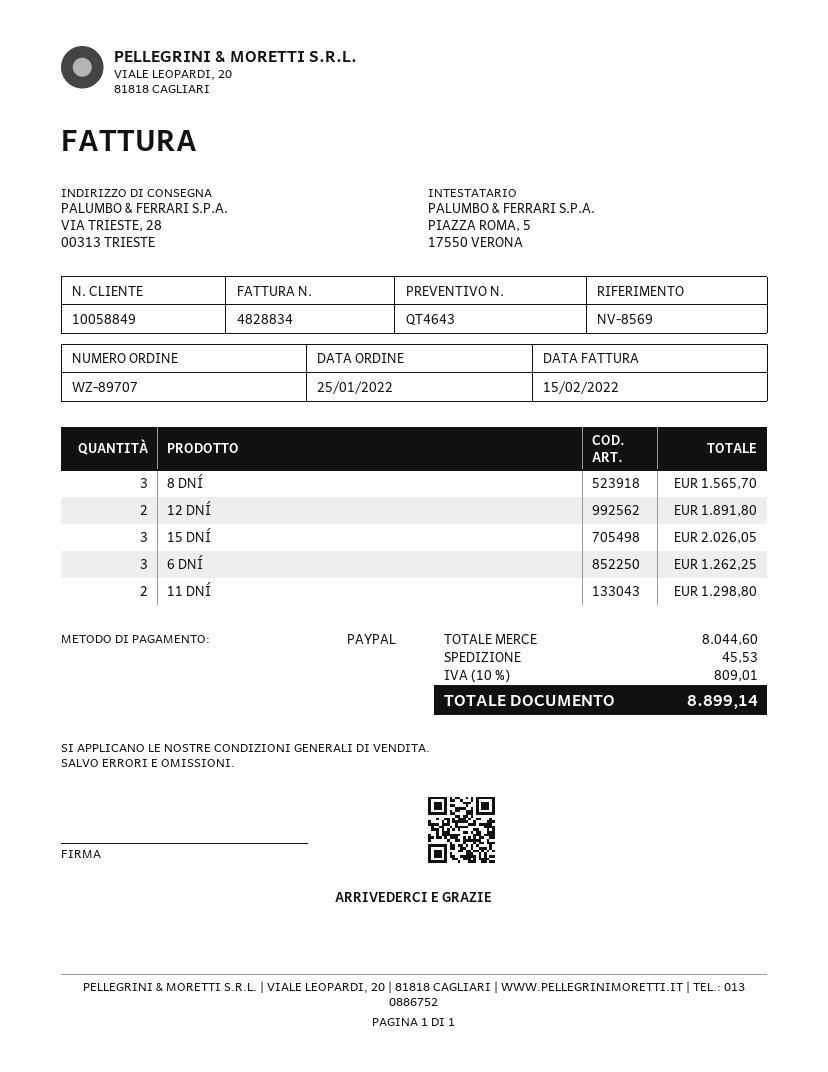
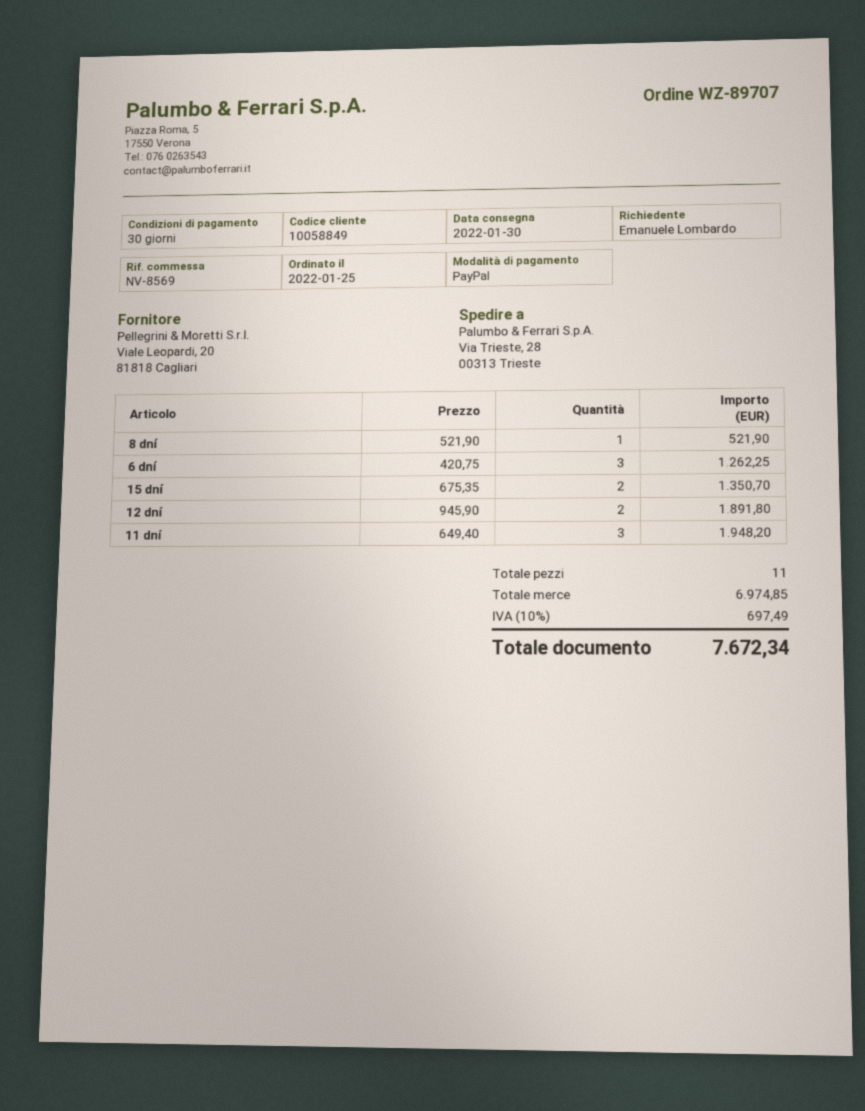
8 DNÍ: 3 for 1565.70 -> 1 for 521.90
15 DNÍ: 3 for 2026.05 -> 2 for 1350.70
11 DNÍ: 2 for 1298.80 -> 3 for 1948.20
subtotal: 8044.60 -> 6974.85
shipping: 45.53 -> none
tax: 10% = 809.01 -> 10% = 697.49
total: 8899.14 -> 7672.34

